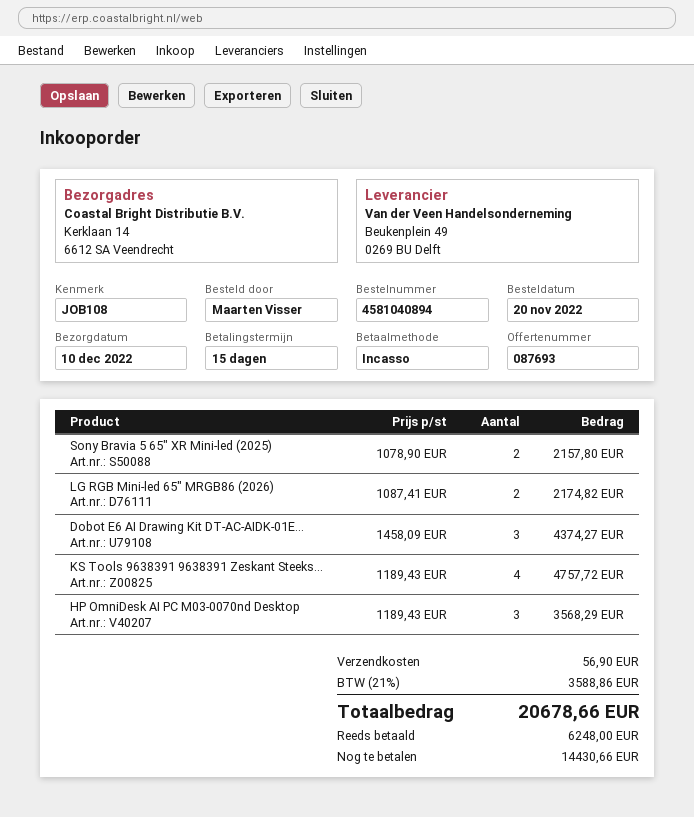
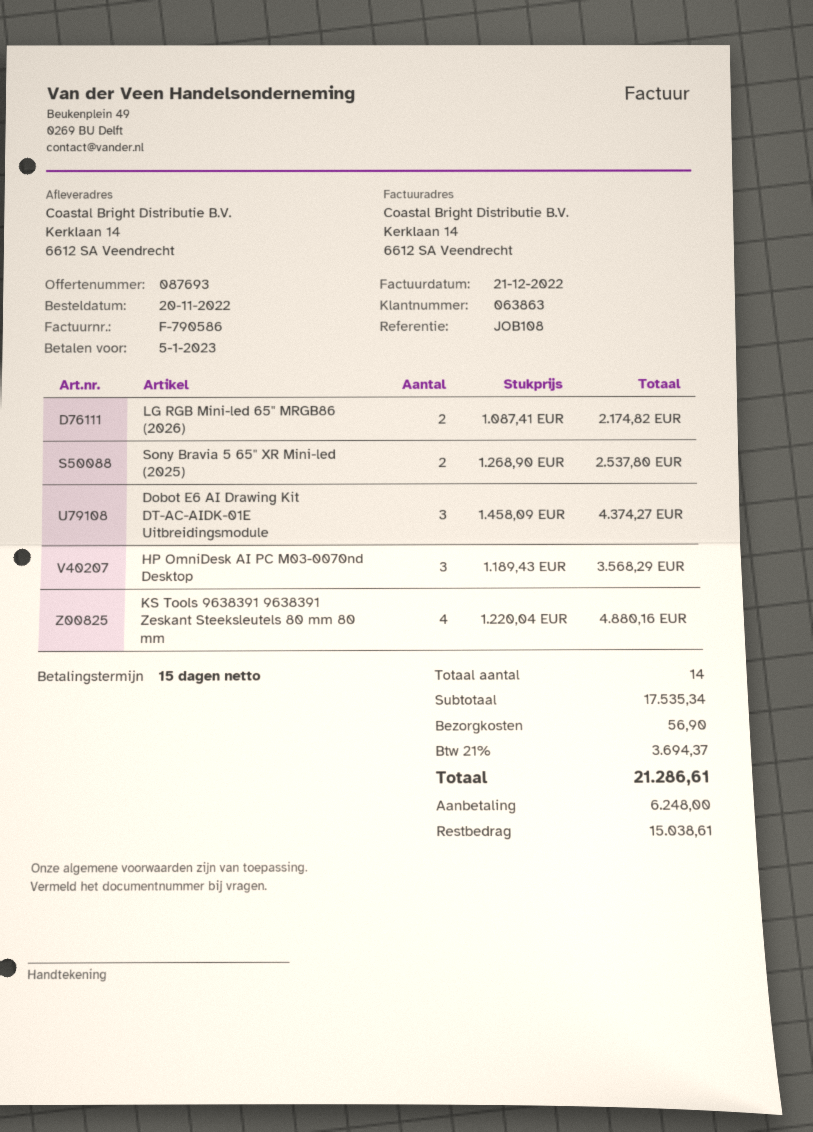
Sony Bravia 5 65" XR Mini-led (2025): 2 x 1078.90 = 2157.80 -> 2 x 1268.90 = 2537.80
KS Tools 9638391 9638391 Zeskant Steeks...: 4 x 1189.43 = 4757.72 -> 4 x 1220.04 = 4880.16
tax: 21% = 3588.86 -> 21% = 3694.37
total: 20678.66 -> 21286.61
balance: 14430.66 -> 15038.61

